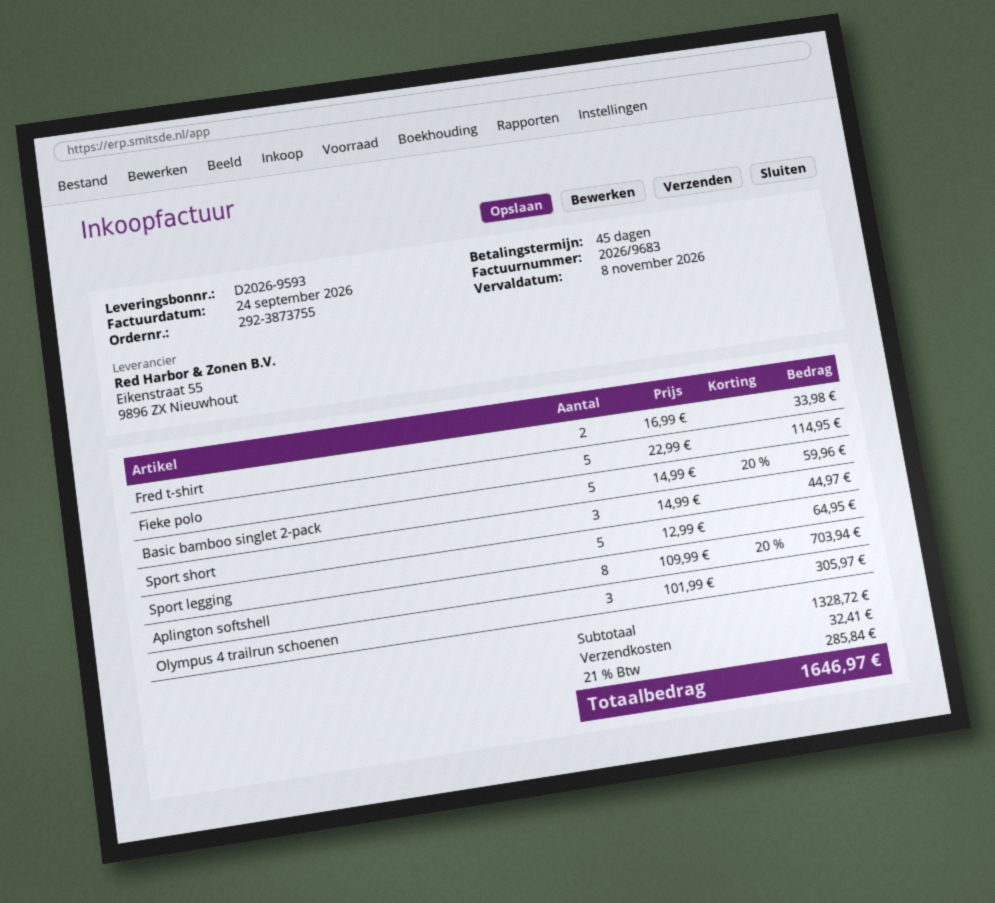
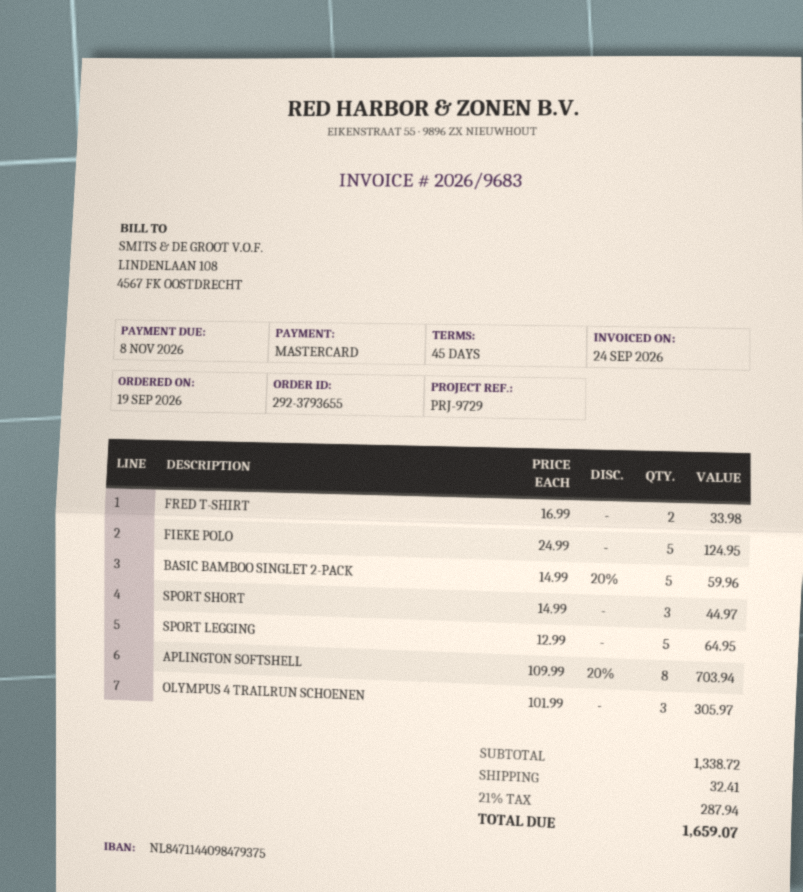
order number: 292-3873755 -> 292-3793655
Fieke polo: 5 x 22.99 = 114.95 -> 5 x 24.99 = 124.95
subtotal: 1328.72 -> 1338.72
tax: 21% = 285.84 -> 21% = 287.94
total: 1646.97 -> 1659.07

